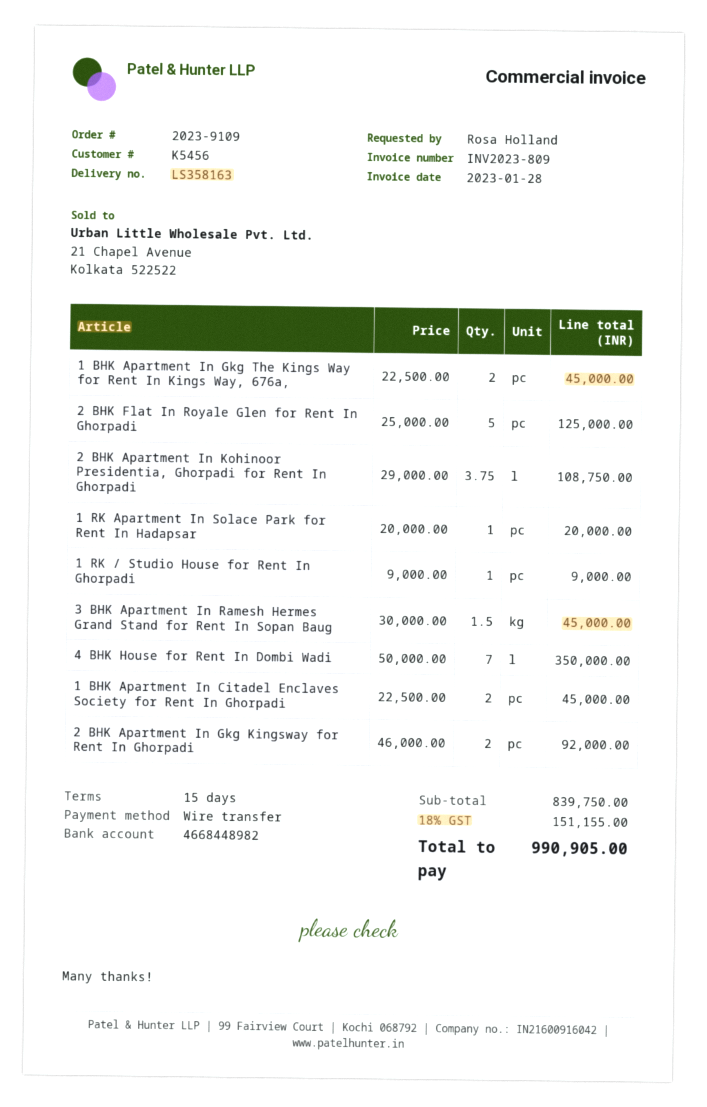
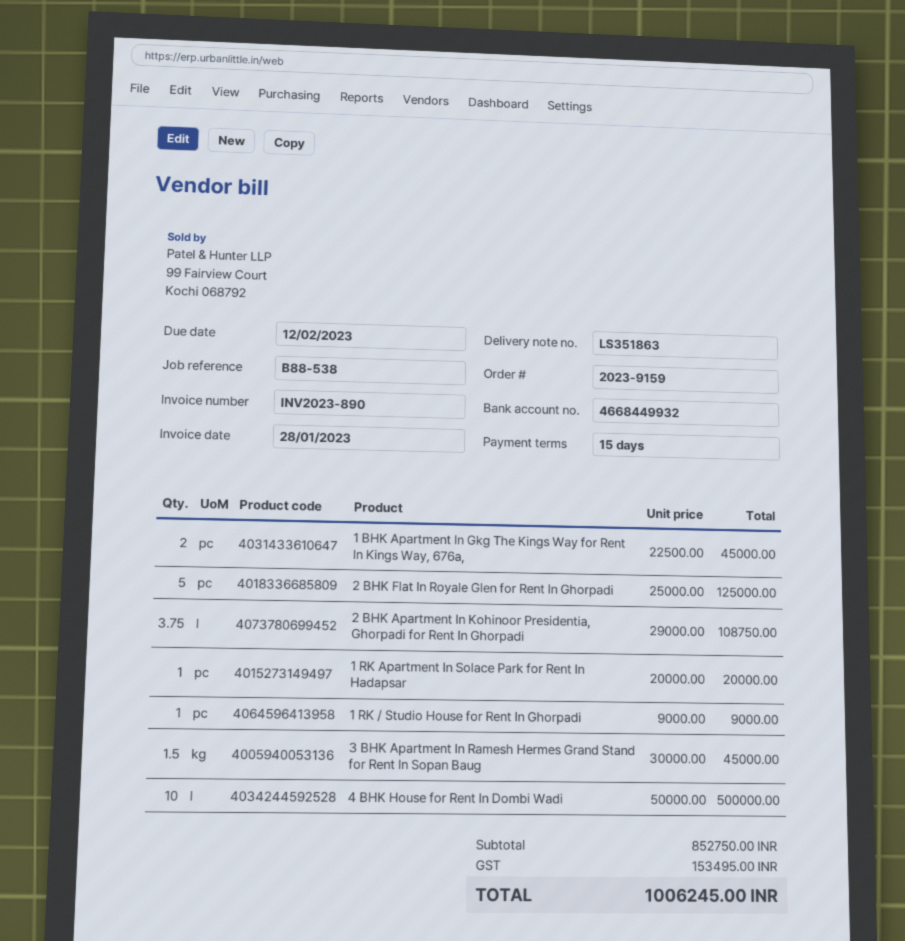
order number: 2023-9109 -> 2023-9159
delivery note number: LS358163 -> LS351863
invoice number: INV2023-809 -> INV2023-890
bank account: 4668448982 -> 4668449932
4 BHK House for Rent In Dombi Wadi: 7 x 50000.00 = 350000.00 -> 10 x 50000.00 = 500000.00
1 BHK Apartment In Citadel Enclaves Society for Rent In Ghorpadi: 2 x 22500.00 = 45000.00 -> none
2 BHK Apartment In Gkg Kingsway for Rent In Ghorpadi: 2 x 46000.00 = 92000.00 -> none
subtotal: 839750.00 -> 852750.00
tax: 151155.00 -> 153495.00
total: 990905.00 -> 1006245.00

